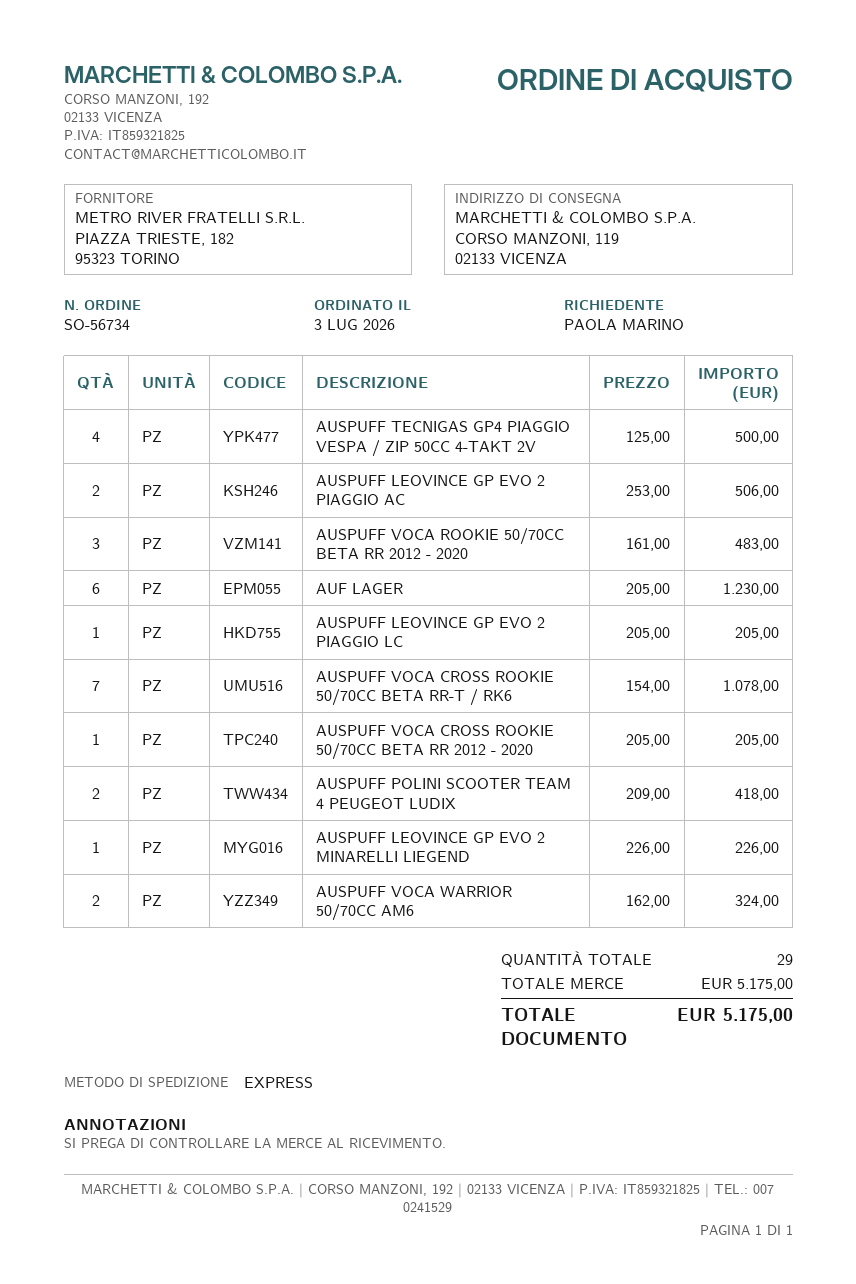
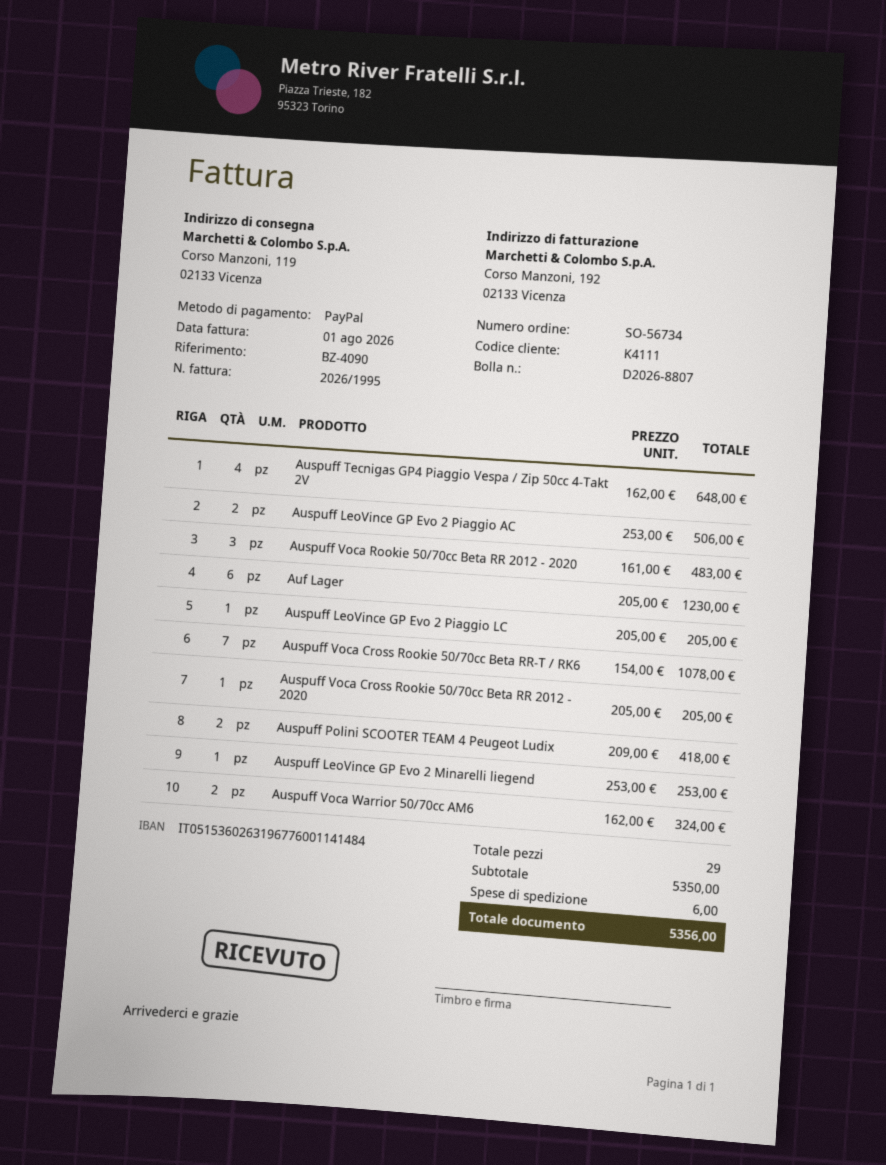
AUSPUFF TECNIGAS GP4 PIAGGIO VESPA / ZIP 50CC 4-TAKT 2V: 4 x 125.00 = 500.00 -> 4 x 162.00 = 648.00
AUSPUFF LEOVINCE GP EVO 2 MINARELLI LIEGEND: 1 x 226.00 = 226.00 -> 1 x 253.00 = 253.00
subtotal: 5175.00 -> 5350.00
shipping: none -> 6.00
total: 5175.00 -> 5356.00

